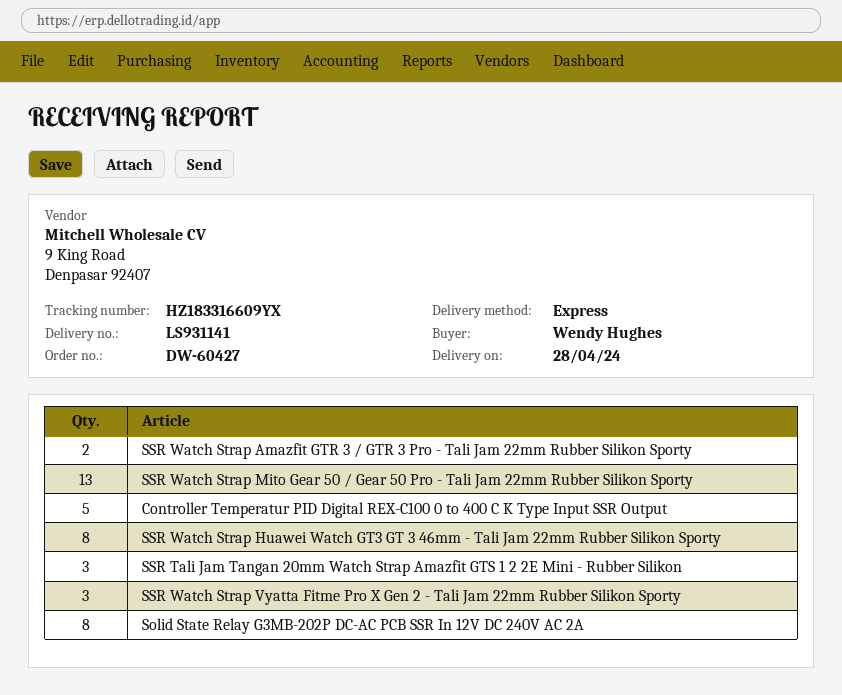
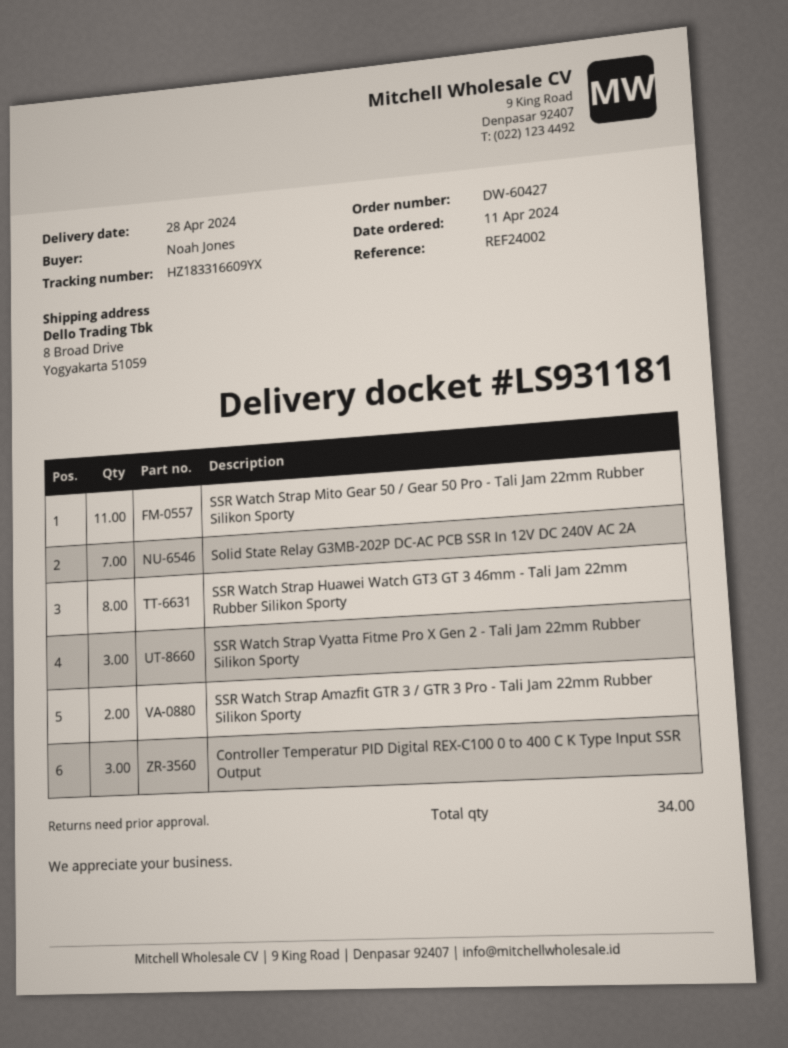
delivery note number: LS931141 -> LS931181
ordered by: Wendy Hughes -> Noah Jones
SSR Watch Strap Mito Gear 50 / Gear 50 Pro - Tali Jam 22mm Rubber Silikon Sporty: 13 -> 11
Controller Temperatur PID Digital REX-C100 0 to 400 C K Type Input SSR Output: 5 -> 3
SSR Tali Jam Tangan 20mm Watch Strap Amazfit GTS 1 2 2E Mini - Rubber Silikon: 3 -> none
Solid State Relay G3MB-202P DC-AC PCB SSR In 12V DC 240V AC 2A: 8 -> 7

